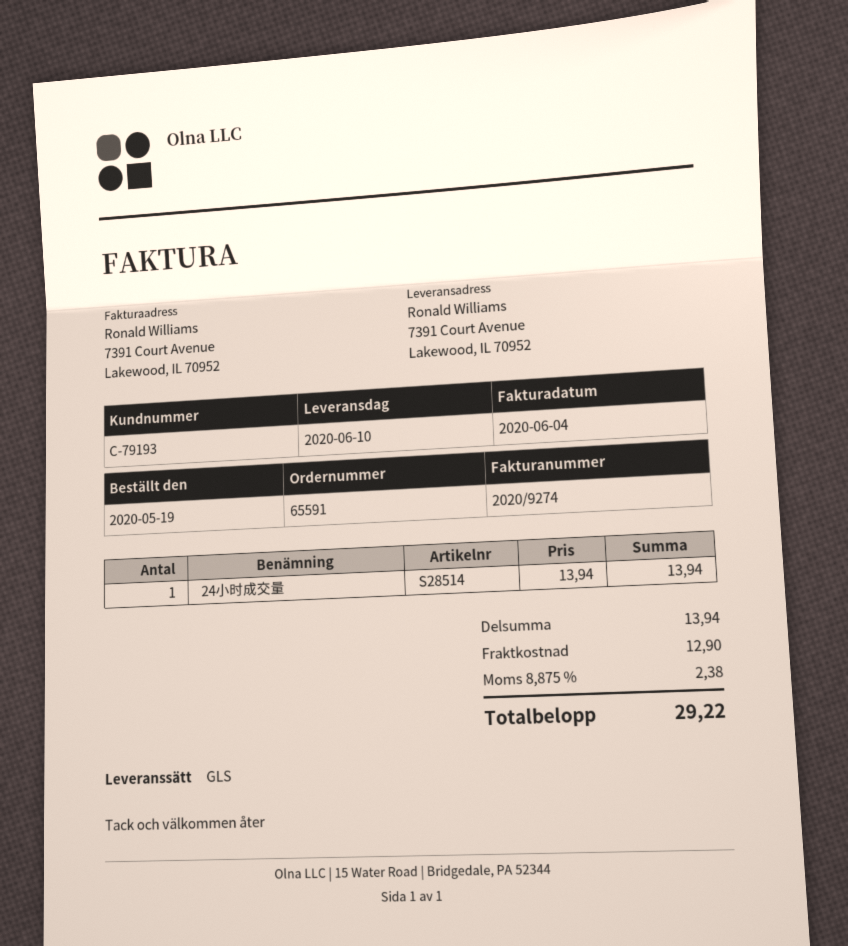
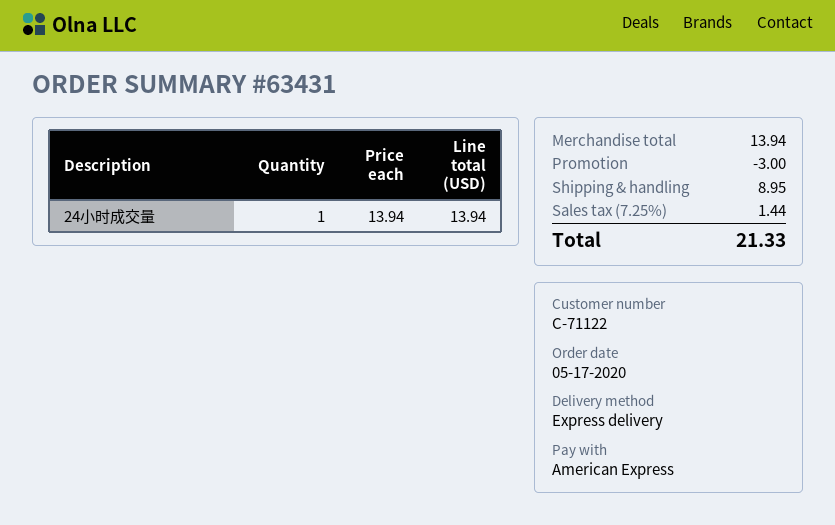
order number: 65591 -> 63431
order date: 2020-05-19 -> 2020-05-17
customer number: C-79193 -> C-71122
shipping method: GLS -> express
discount: none -> 3.00
shipping: 12.90 -> 8.95
tax: 8.875% = 2.38 -> 7.25% = 1.44
total: 29.22 -> 21.33

